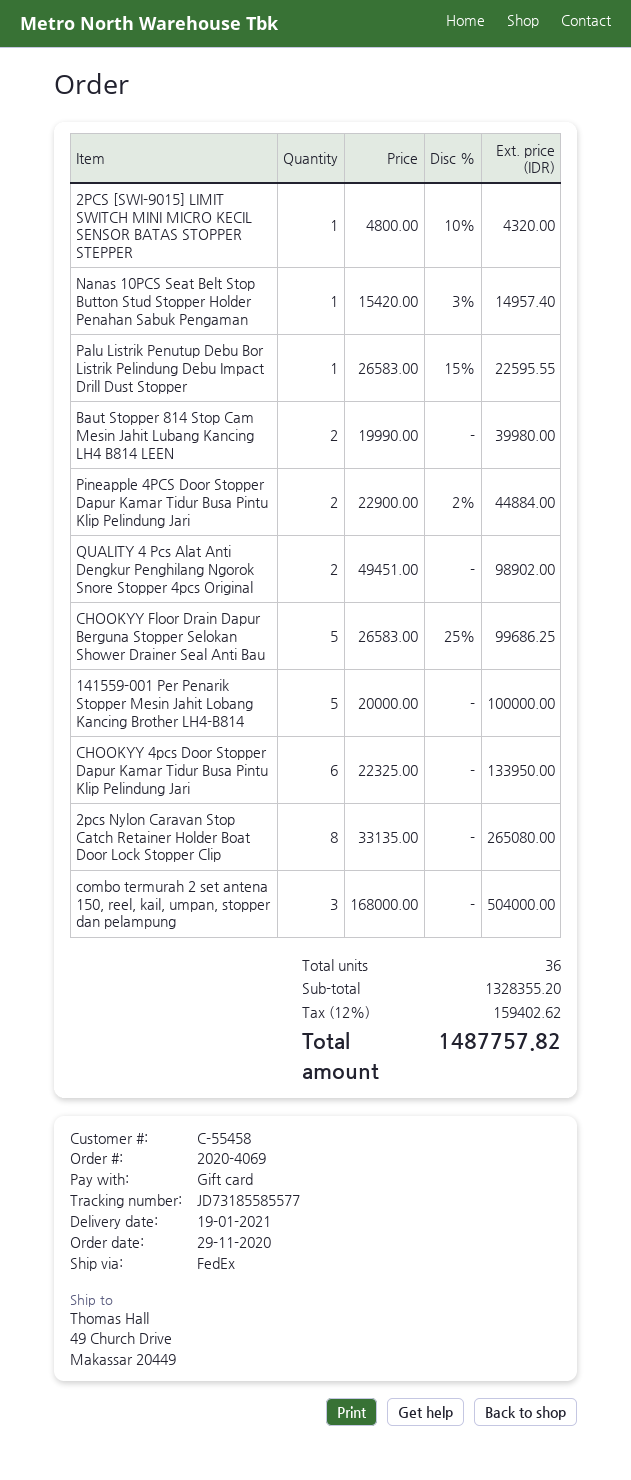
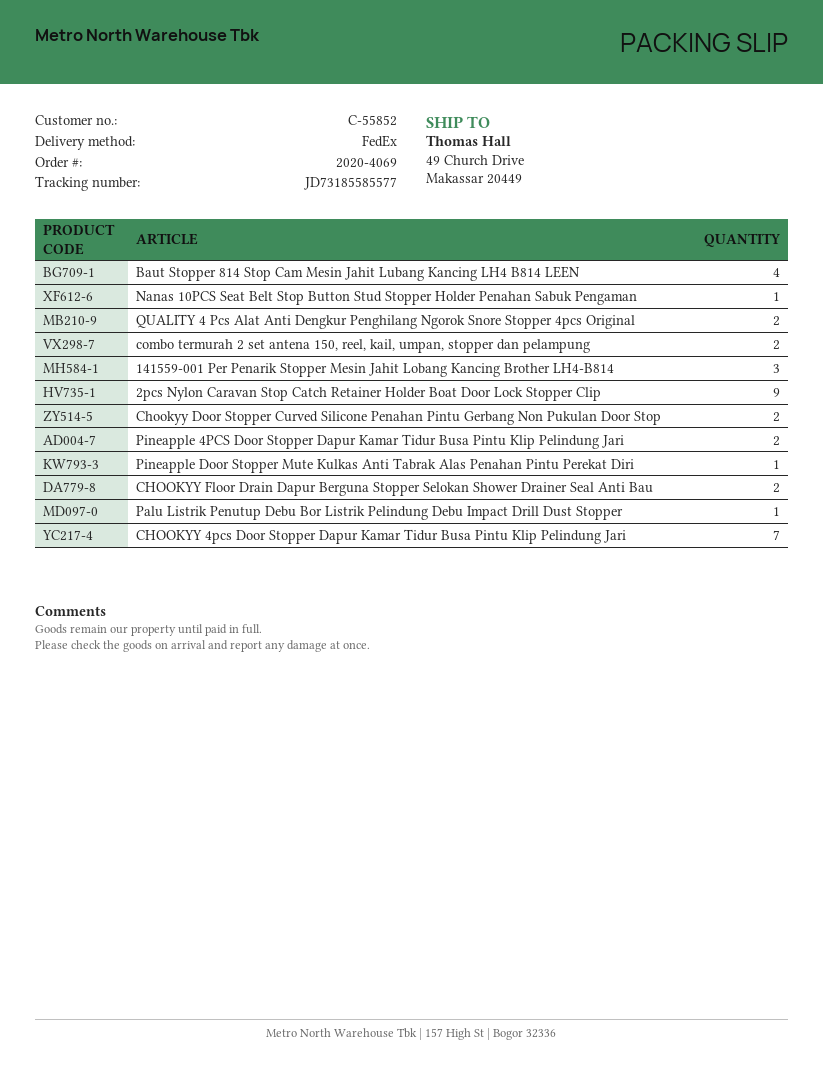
customer number: C-55458 -> C-55852
2PCS [SWI-9015] LIMIT SWITCH MINI MICRO KECIL SENSOR BATAS STOPPER STEPPER: 1 -> none
Baut Stopper 814 Stop Cam Mesin Jahit Lubang Kancing LH4 B814 LEEN: 2 -> 4
CHOOKYY Floor Drain Dapur Berguna Stopper Selokan Shower Drainer Seal Anti Bau: 5 -> 2
141559-001 Per Penarik Stopper Mesin Jahit Lobang Kancing Brother LH4-B814: 5 -> 3
CHOOKYY 4pcs Door Stopper Dapur Kamar Tidur Busa Pintu Klip Pelindung Jari: 6 -> 7
2pcs Nylon Caravan Stop Catch Retainer Holder Boat Door Lock Stopper Clip: 8 -> 9
combo termurah 2 set antena 150, reel, kail, umpan, stopper dan pelampung: 3 -> 2
Chookyy Door Stopper Curved Silicone Penahan Pintu Gerbang Non Pukulan Door Stop: none -> 2
Pineapple Door Stopper Mute Kulkas Anti Tabrak Alas Penahan Pintu Perekat Diri: none -> 1

